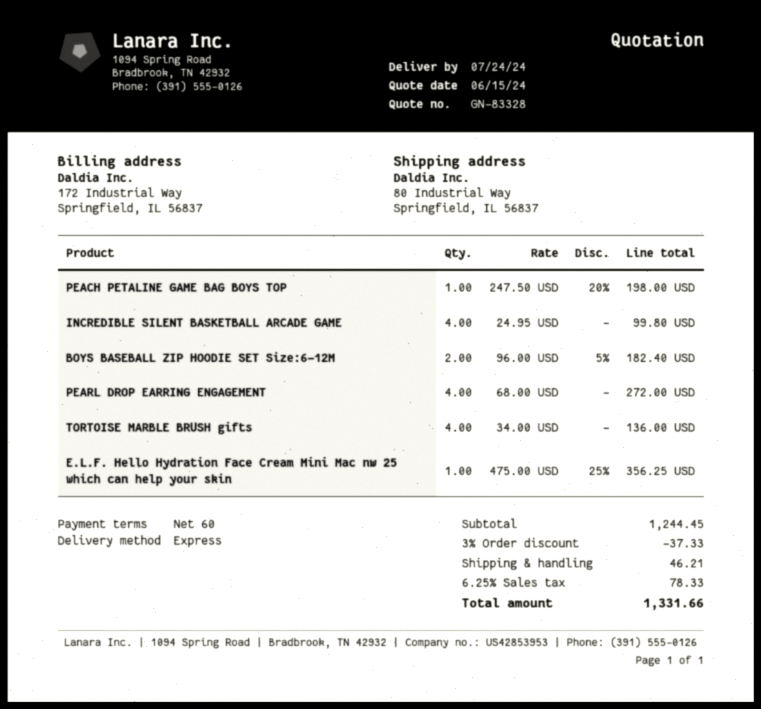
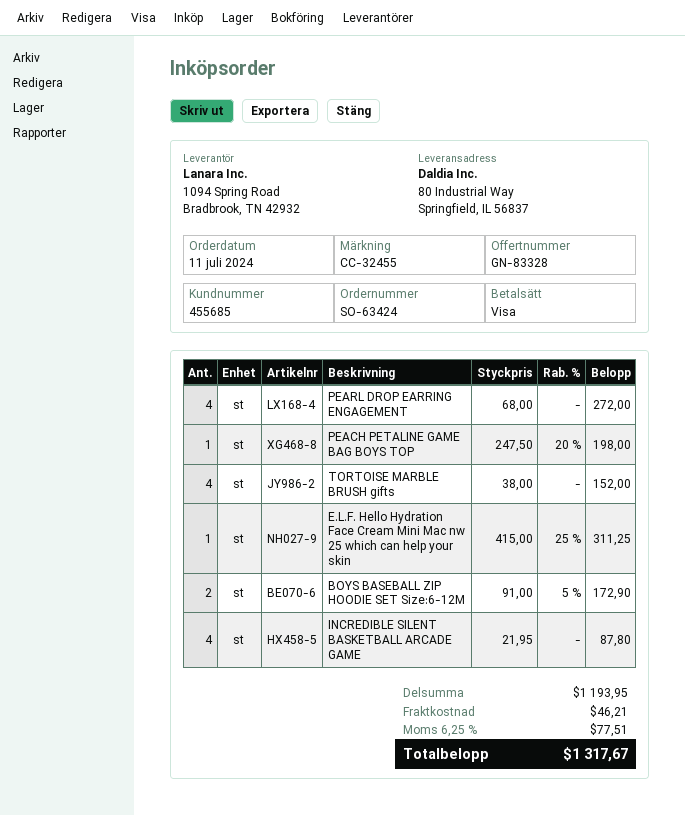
INCREDIBLE SILENT BASKETBALL ARCADE GAME: 4 x 24.95 = 99.80 -> 4 x 21.95 = 87.80
BOYS BASEBALL ZIP HOODIE SET Size:6-12M: 2 x 96.00 - 5% = 182.40 -> 2 x 91.00 - 5% = 172.90
TORTOISE MARBLE BRUSH gifts: 4 x 34.00 = 136.00 -> 4 x 38.00 = 152.00
E.L.F. Hello Hydration Face Cream Mini Mac nw 25 which can help your skin: 1 x 475.00 - 25% = 356.25 -> 1 x 415.00 - 25% = 311.25
subtotal: 1244.45 -> 1193.95
discount: 3% = 37.33 -> none
tax: 6.25% = 78.33 -> 6.25% = 77.51
total: 1331.66 -> 1317.67

